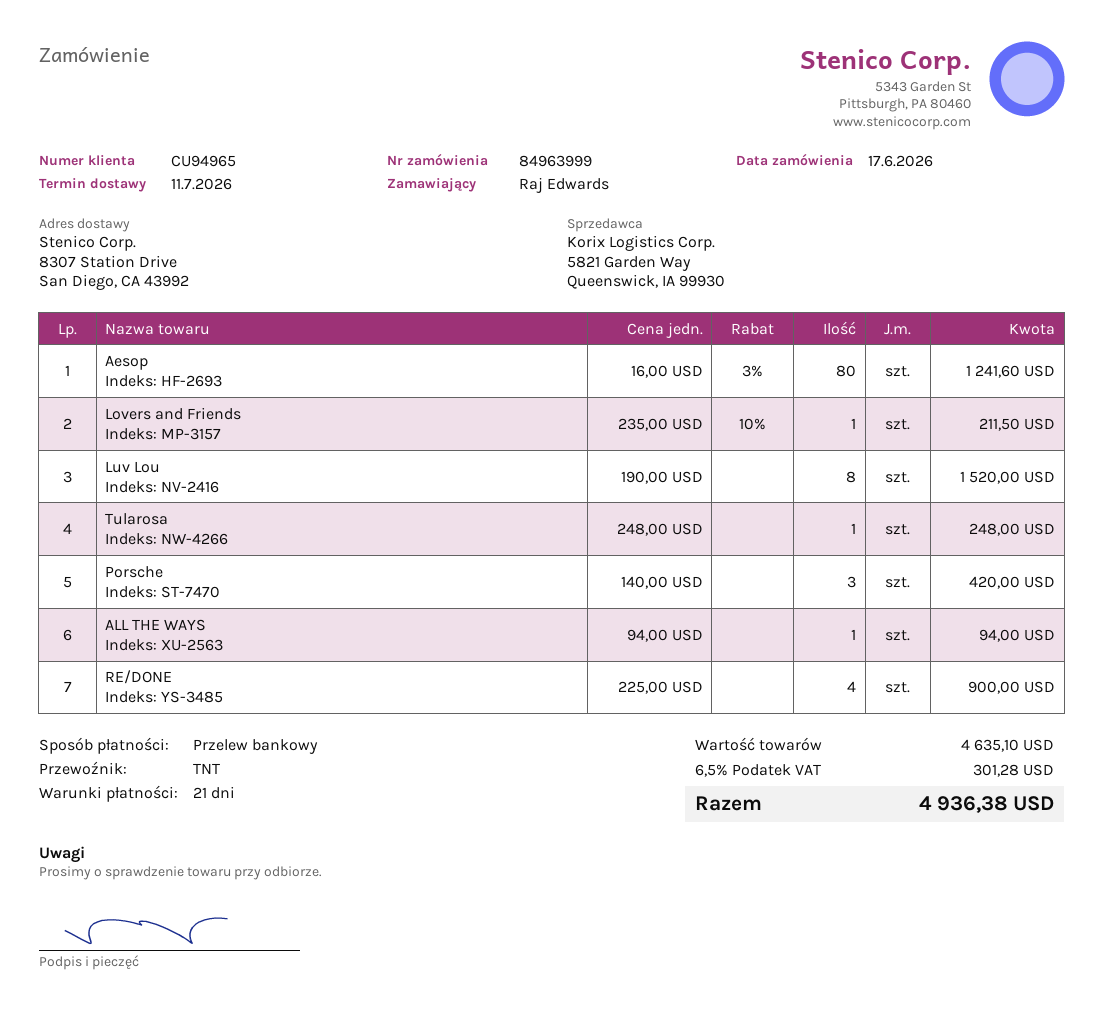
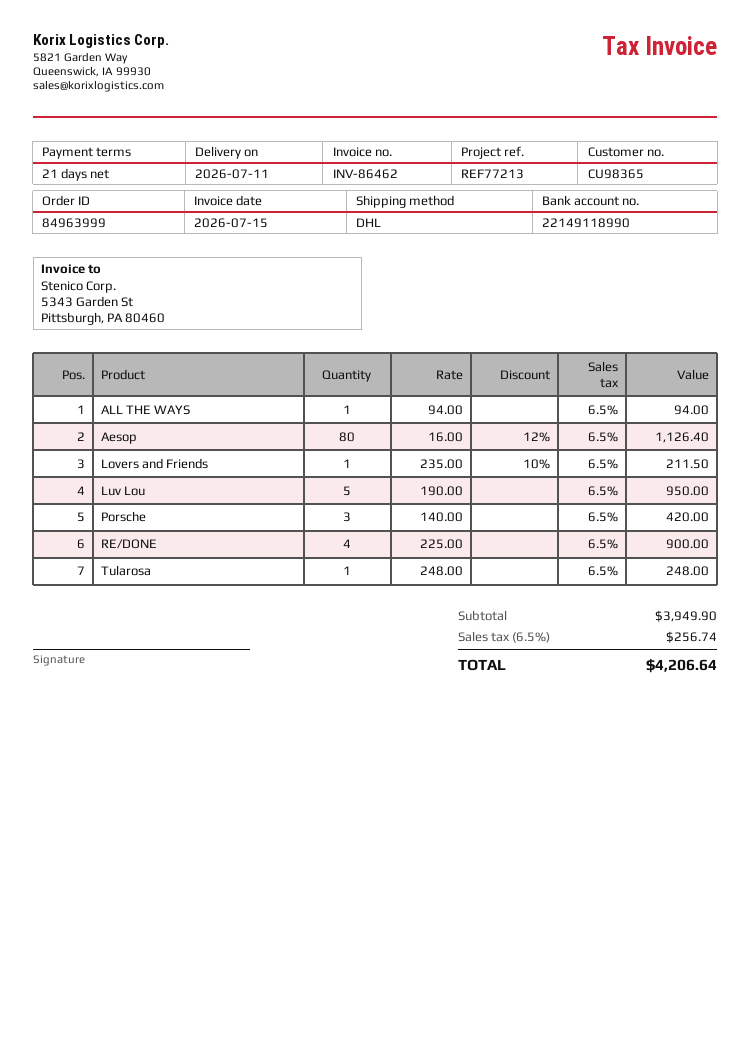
customer number: CU94965 -> CU98365
shipping method: TNT -> DHL
Aesop: 80 x 16.00 - 3% = 1241.60 -> 80 x 16.00 - 12% = 1126.40
Luv Lou: 8 x 190.00 = 1520.00 -> 5 x 190.00 = 950.00
subtotal: 4635.10 -> 3949.90
tax: 6.5% = 301.28 -> 6.5% = 256.74
total: 4936.38 -> 4206.64

